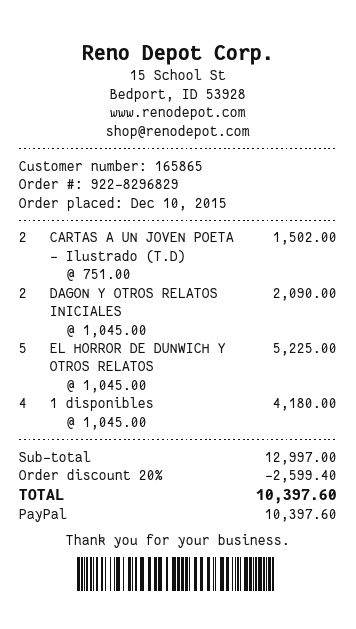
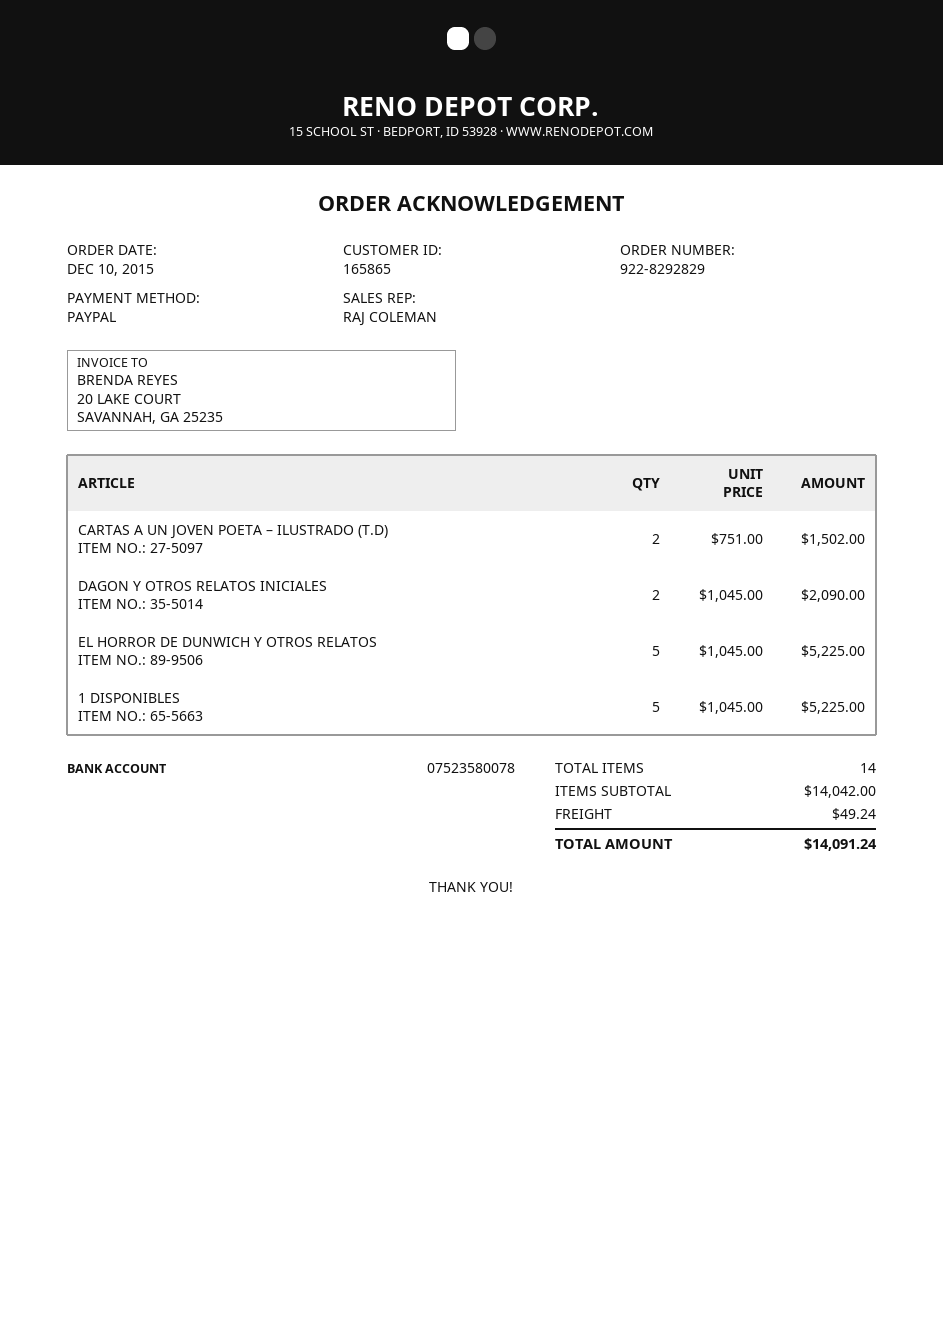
order number: 922-8296829 -> 922-8292829
1 disponibles: 4 x 1045.00 = 4180.00 -> 5 x 1045.00 = 5225.00
subtotal: 12997.00 -> 14042.00
discount: 20% = 2599.40 -> none
shipping: none -> 49.24
total: 10397.60 -> 14091.24

